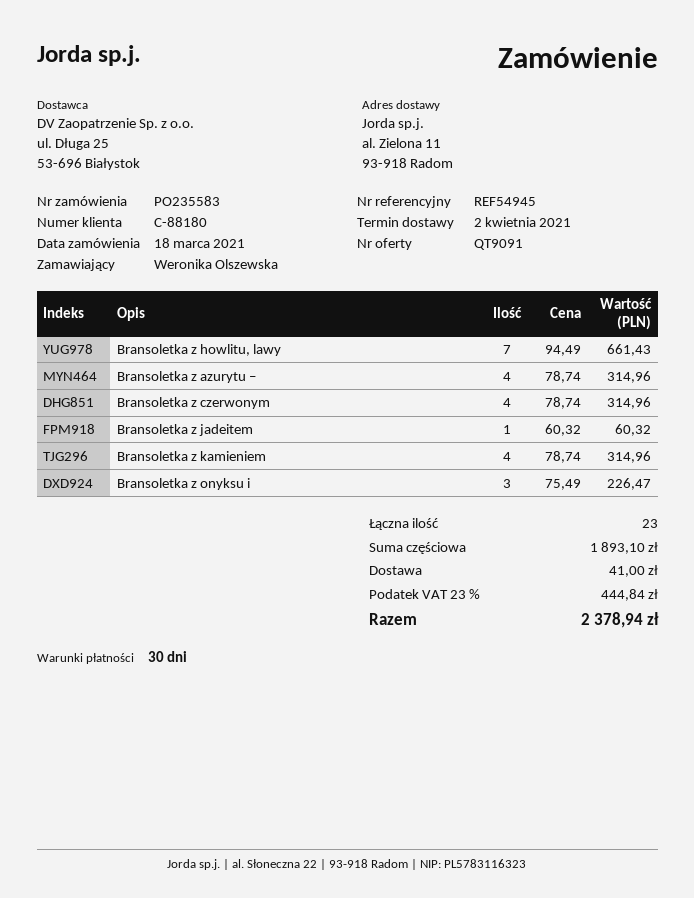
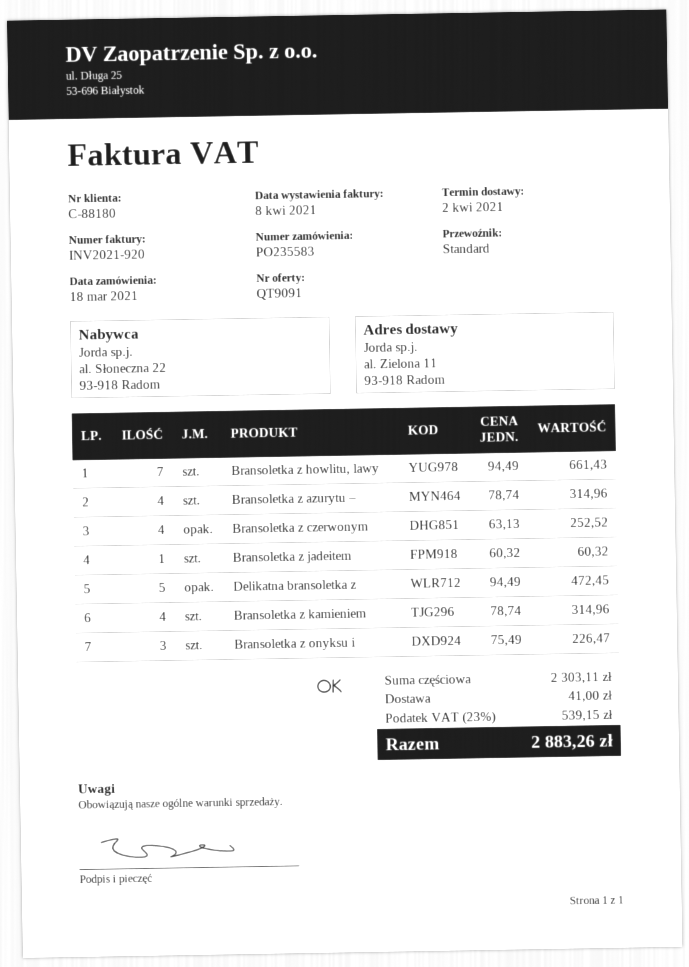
Bransoletka z czerwonym: 4 x 78.74 = 314.96 -> 4 x 63.13 = 252.52
Delikatna bransoletka z: none -> 5 x 94.49 = 472.45
subtotal: 1893.10 -> 2303.11
tax: 23% = 444.84 -> 23% = 539.15
total: 2378.94 -> 2883.26

